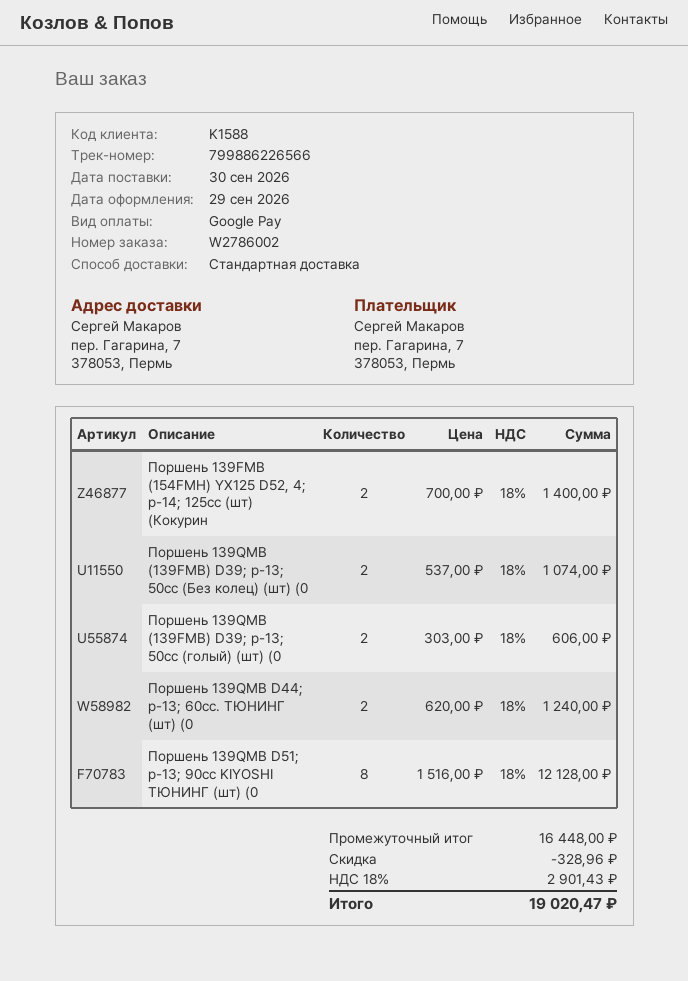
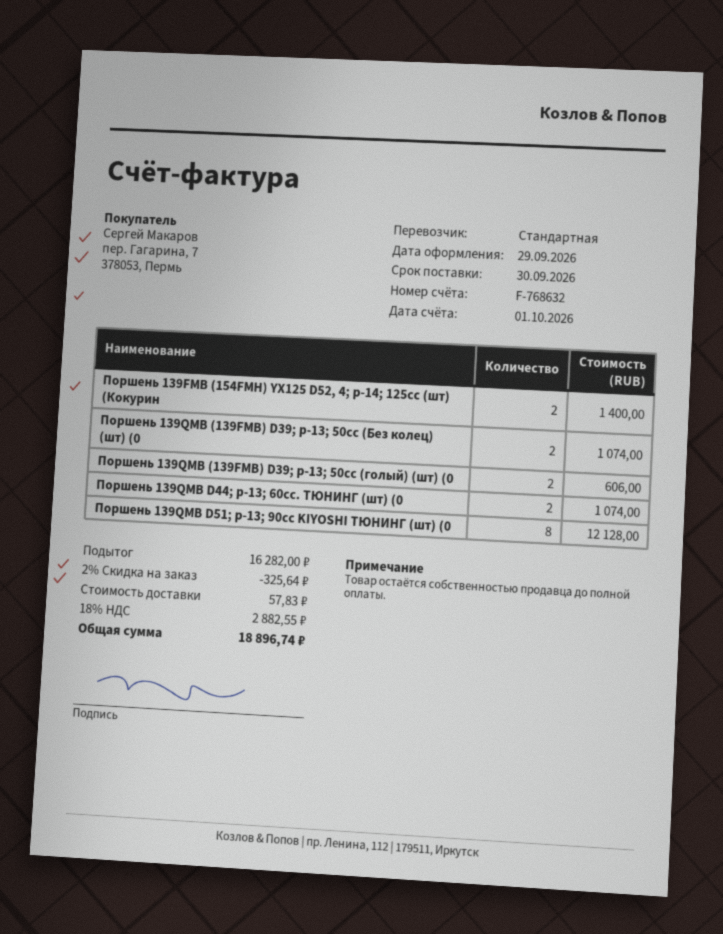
Поршень 139QMB D44; p-13; 60cc. ТЮНИНГ (шт) (0: 2 for 1240.00 -> 2 for 1074.00
subtotal: 16448.00 -> 16282.00
discount: 328.96 -> 325.64
shipping: none -> 57.83
tax: 18% = 2901.43 -> 18% = 2882.55
total: 19020.47 -> 18896.74

